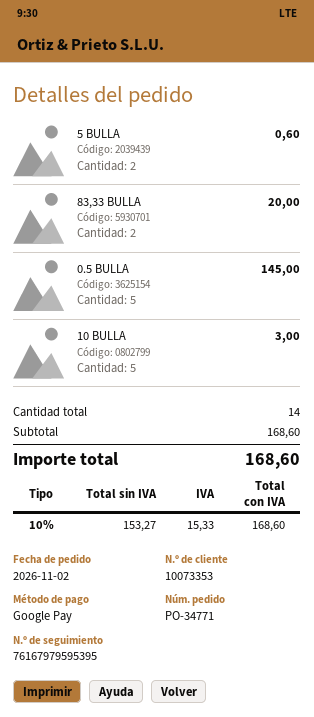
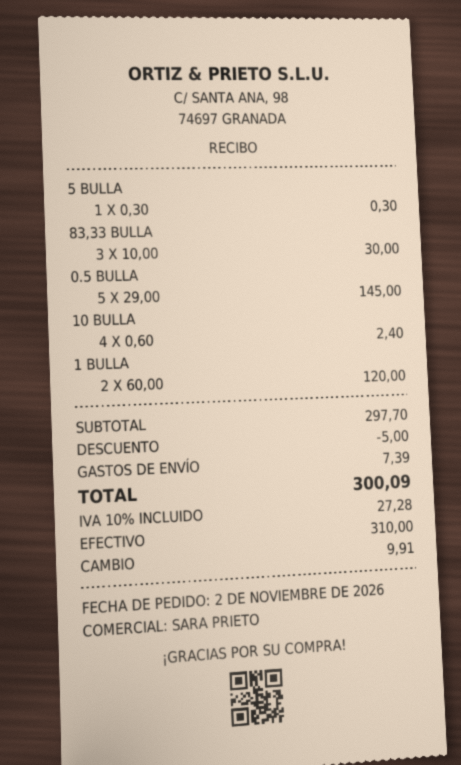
payment method: Google Pay -> cash
5 BULLA: 2 for 0.60 -> 1 for 0.30
83,33 BULLA: 2 for 20.00 -> 3 for 30.00
10 BULLA: 5 for 3.00 -> 4 for 2.40
1 BULLA: none -> 2 for 120.00
subtotal: 168.60 -> 297.70
discount: none -> 5.00
shipping: none -> 7.39
tax: 10% = 15.33 -> 10% = 27.28
total: 168.60 -> 300.09

